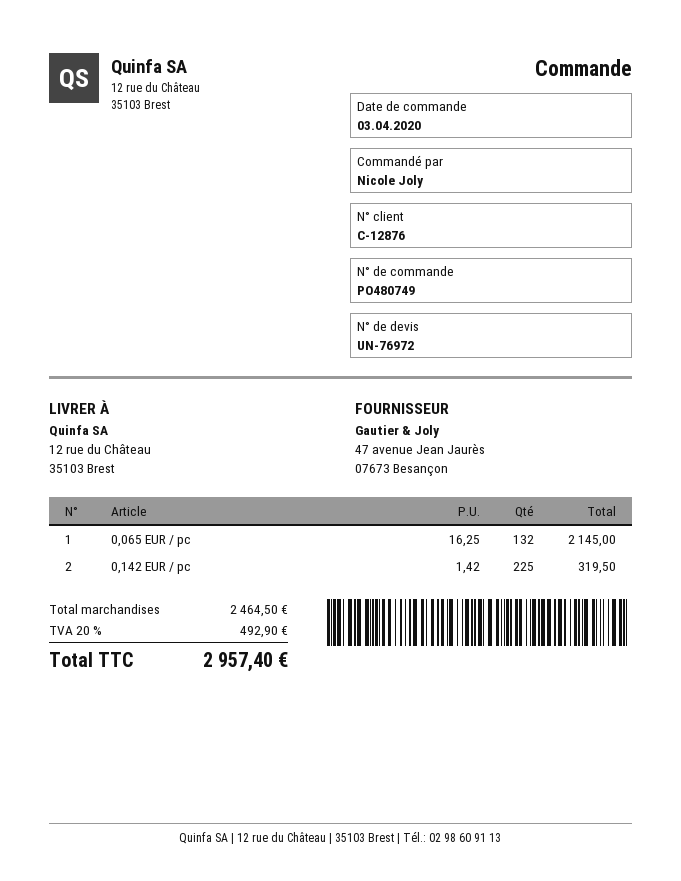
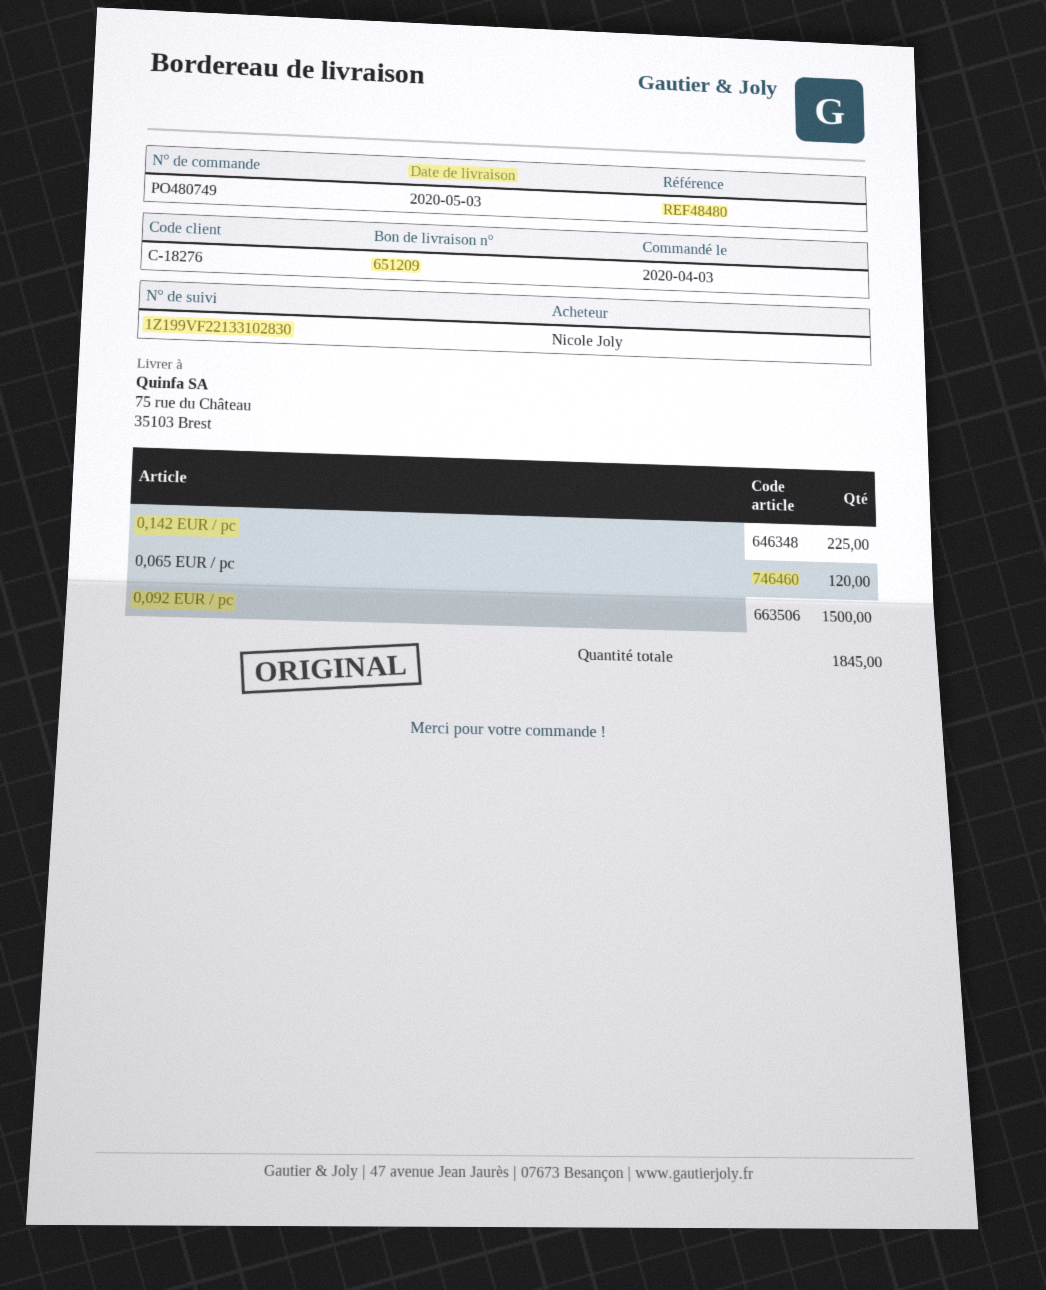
customer number: C-12876 -> C-18276
ship to: 12 rue du Château, 35103 Brest -> 75 rue du Château, 35103 Brest
0,065 EUR / pc: 132 -> 120
0,092 EUR / pc: none -> 1500

